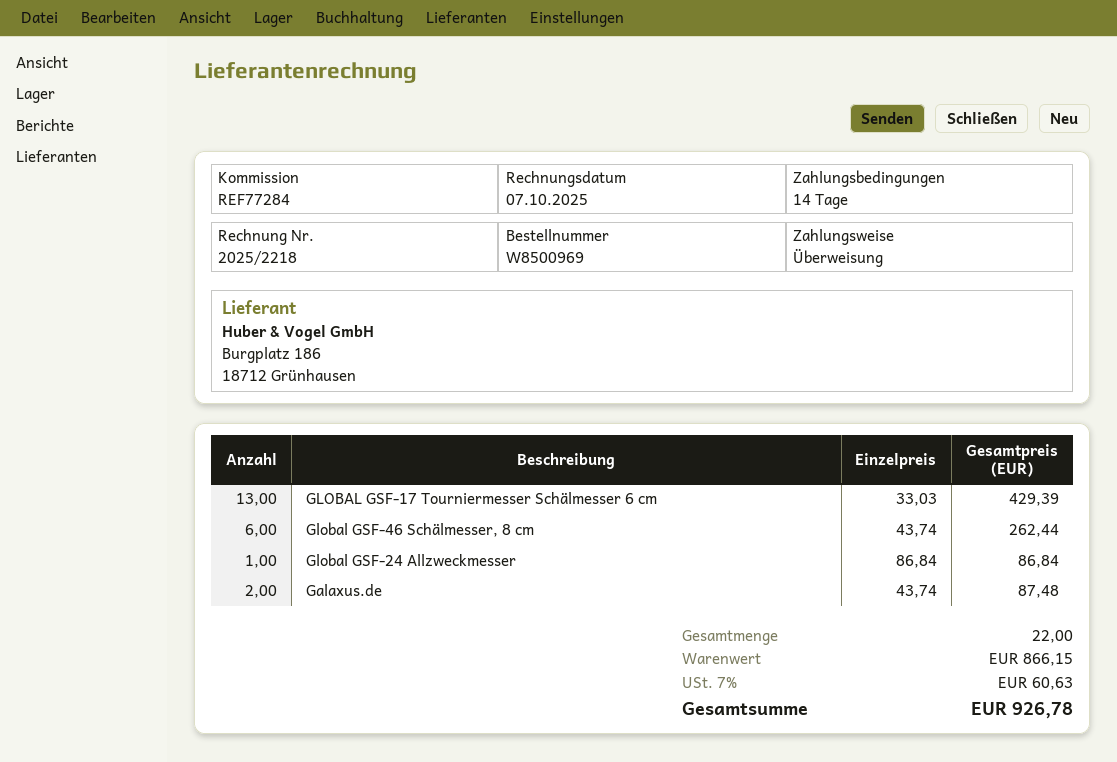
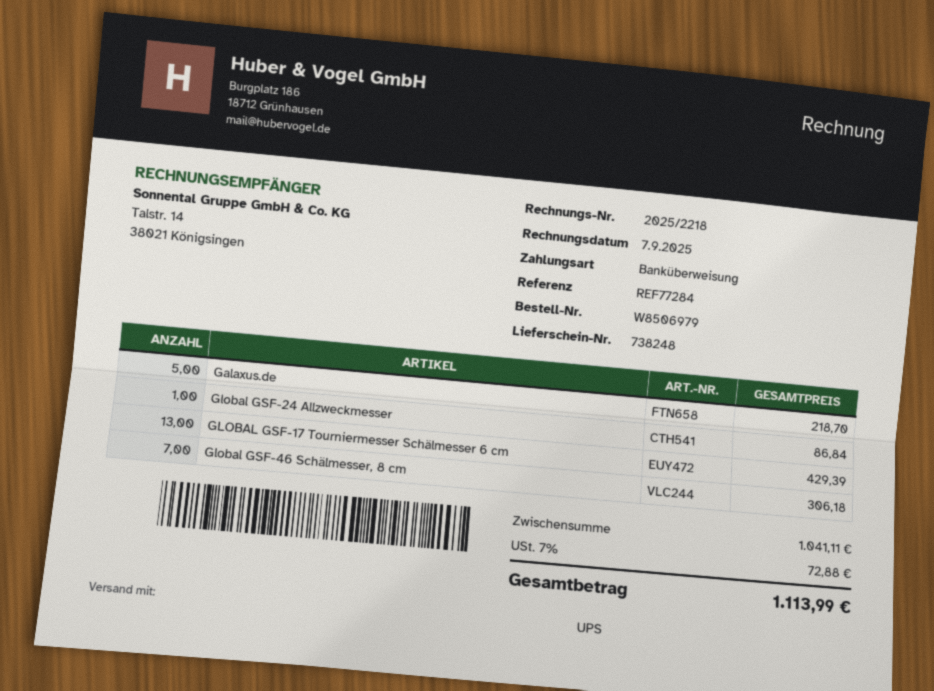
order number: W8500969 -> W8506979
invoice date: 2025-10-07 -> 2025-09-07
Global GSF-46 Schälmesser, 8 cm: 6 for 262.44 -> 7 for 306.18
Galaxus.de: 2 for 87.48 -> 5 for 218.70
subtotal: 866.15 -> 1041.11
tax: 7% = 60.63 -> 7% = 72.88
total: 926.78 -> 1113.99

